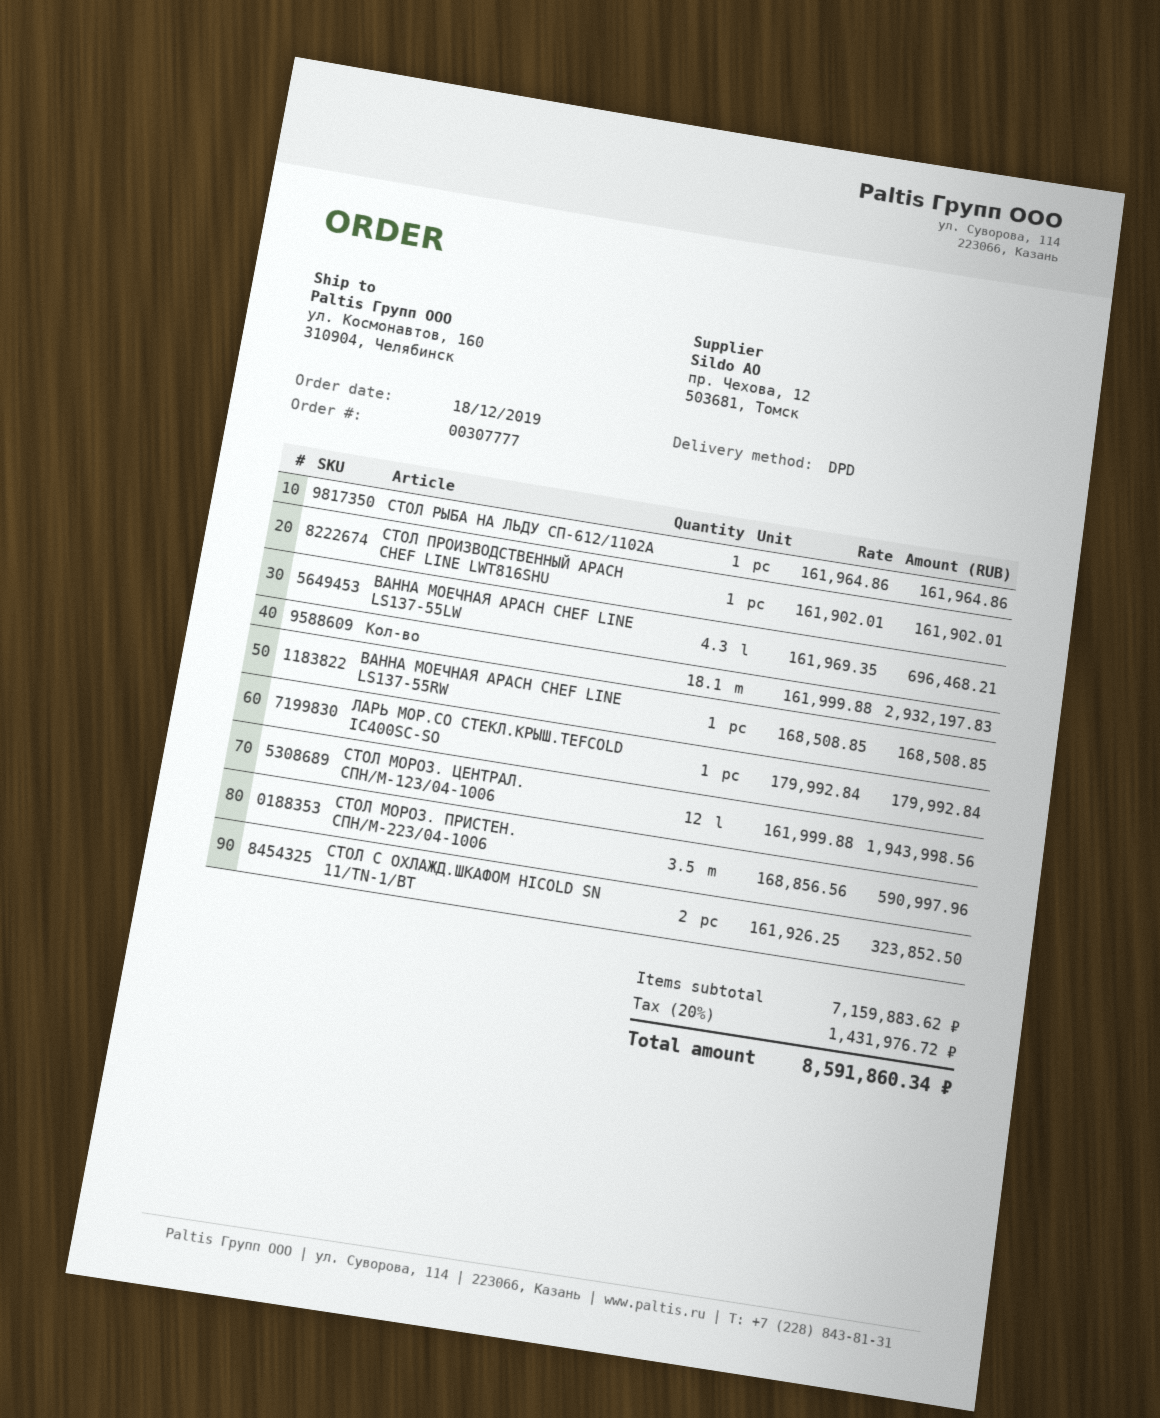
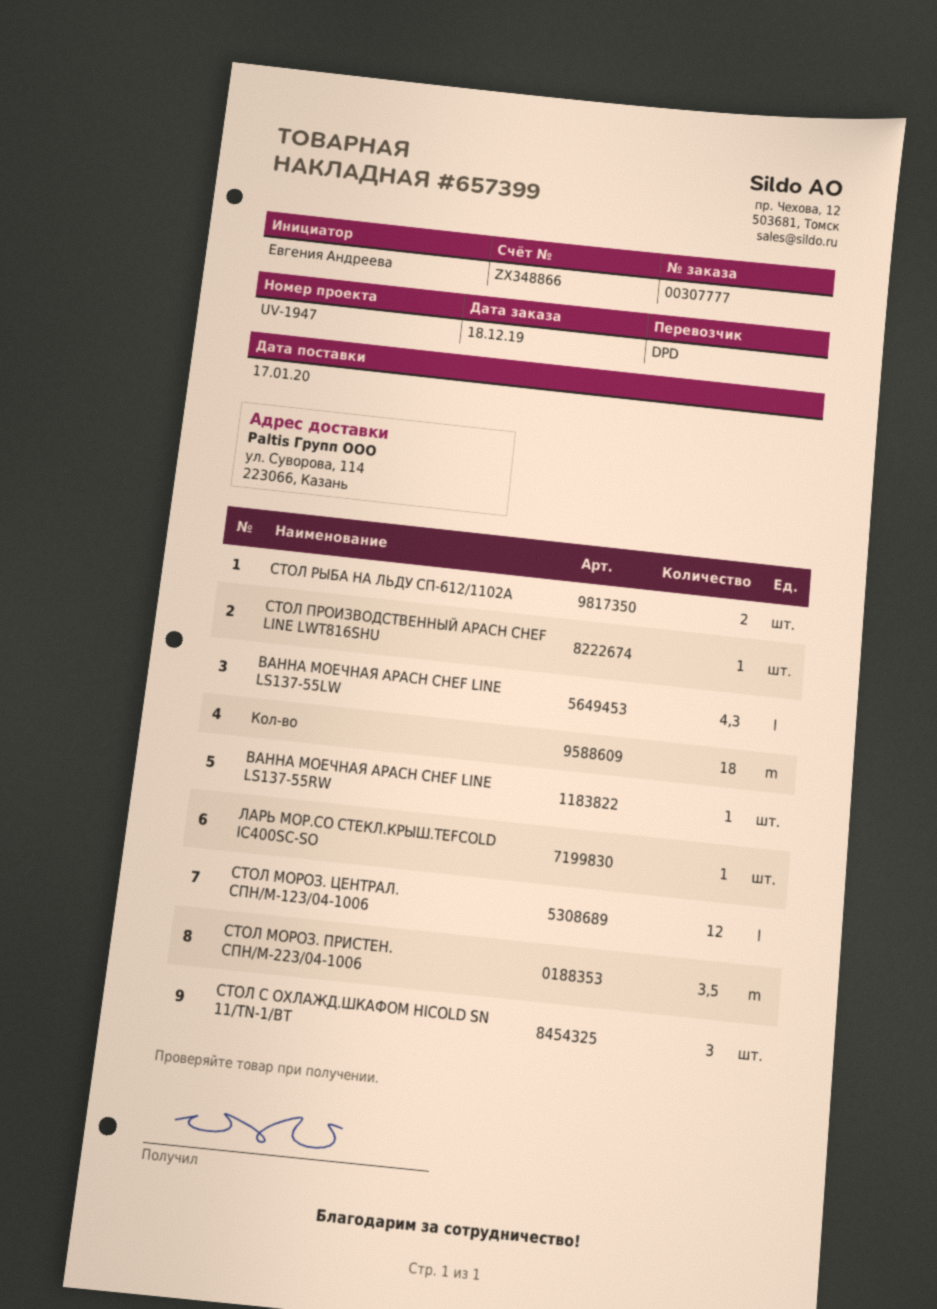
ship to: ул. Космонавтов, 160, 310904, Челябинск -> ул. Суворова, 114, 223066, Казань
СТОЛ РЫБА НА ЛЬДУ СП-612/1102А: 1 -> 2
Кол-во: 18.1 -> 18
СТОЛ С ОХЛАЖД.ШКАФОМ HICOLD SN 11/TN-1/BT: 2 -> 3

